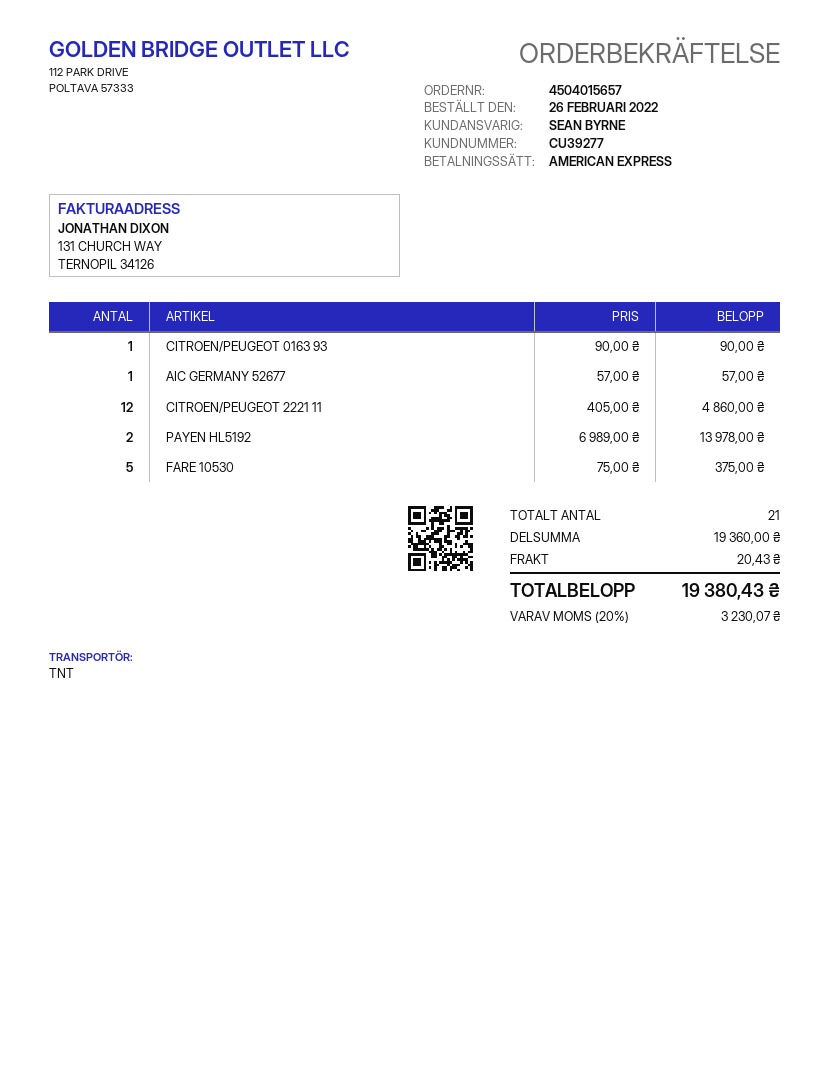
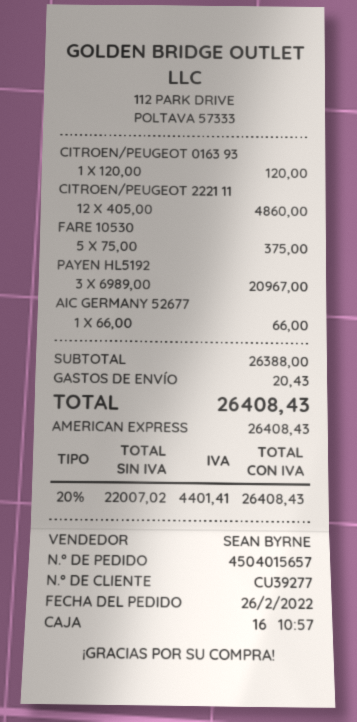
CITROEN/PEUGEOT 0163 93: 1 x 90.00 = 90.00 -> 1 x 120.00 = 120.00
AIC GERMANY 52677: 1 x 57.00 = 57.00 -> 1 x 66.00 = 66.00
PAYEN HL5192: 2 x 6989.00 = 13978.00 -> 3 x 6989.00 = 20967.00
subtotal: 19360.00 -> 26388.00
tax: 20% = 3230.07 -> 20% = 4401.41
total: 19380.43 -> 26408.43

